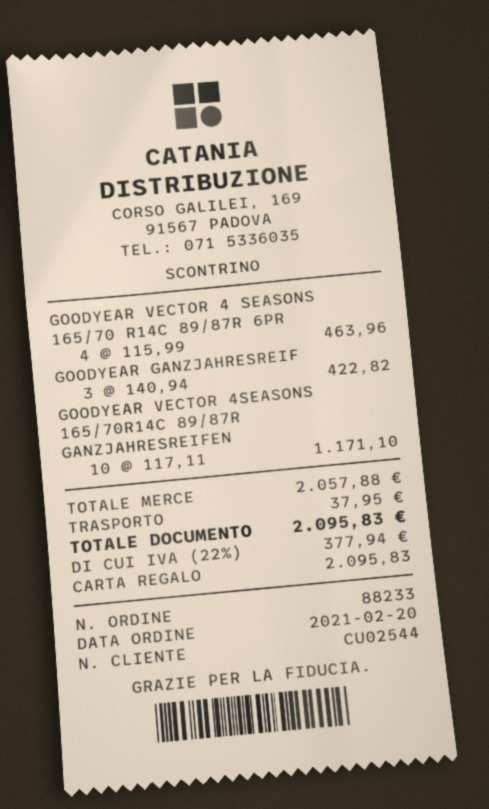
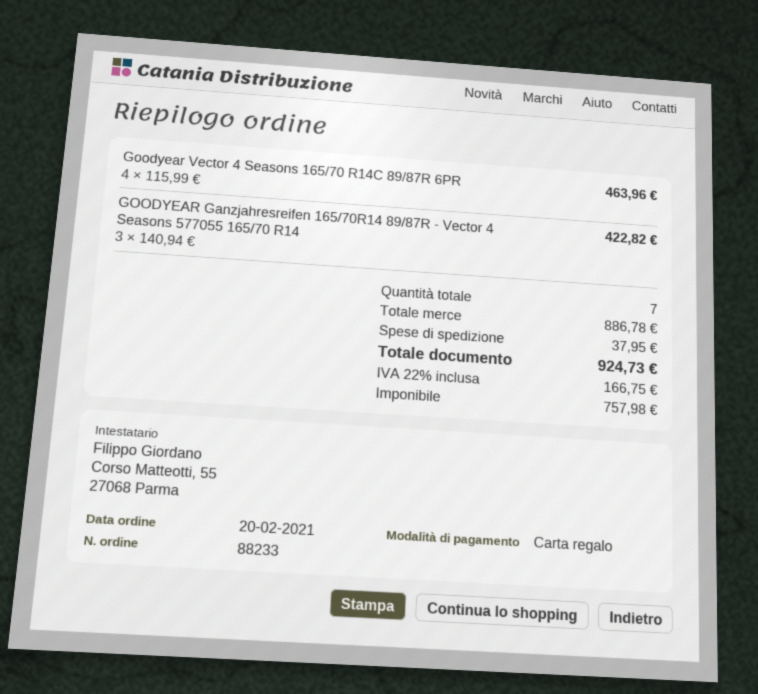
GOODYEAR VECTOR 4SEASONS 165/70R14C 89/87R GANZJAHRESREIFEN: 10 x 117.11 = 1171.10 -> none
subtotal: 2057.88 -> 886.78
tax: 22% = 377.94 -> 22% = 166.75
total: 2095.83 -> 924.73

